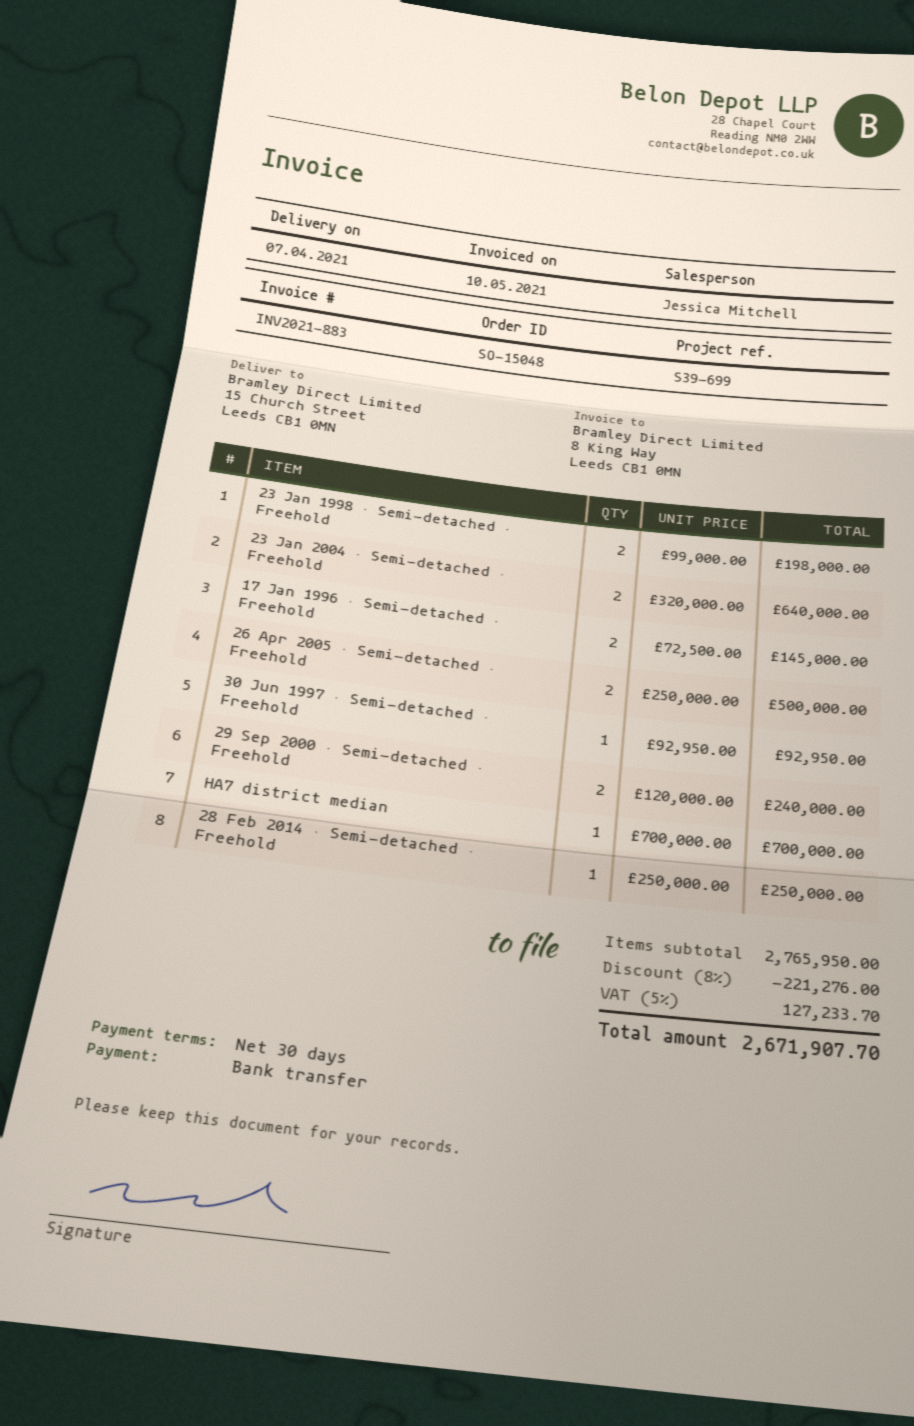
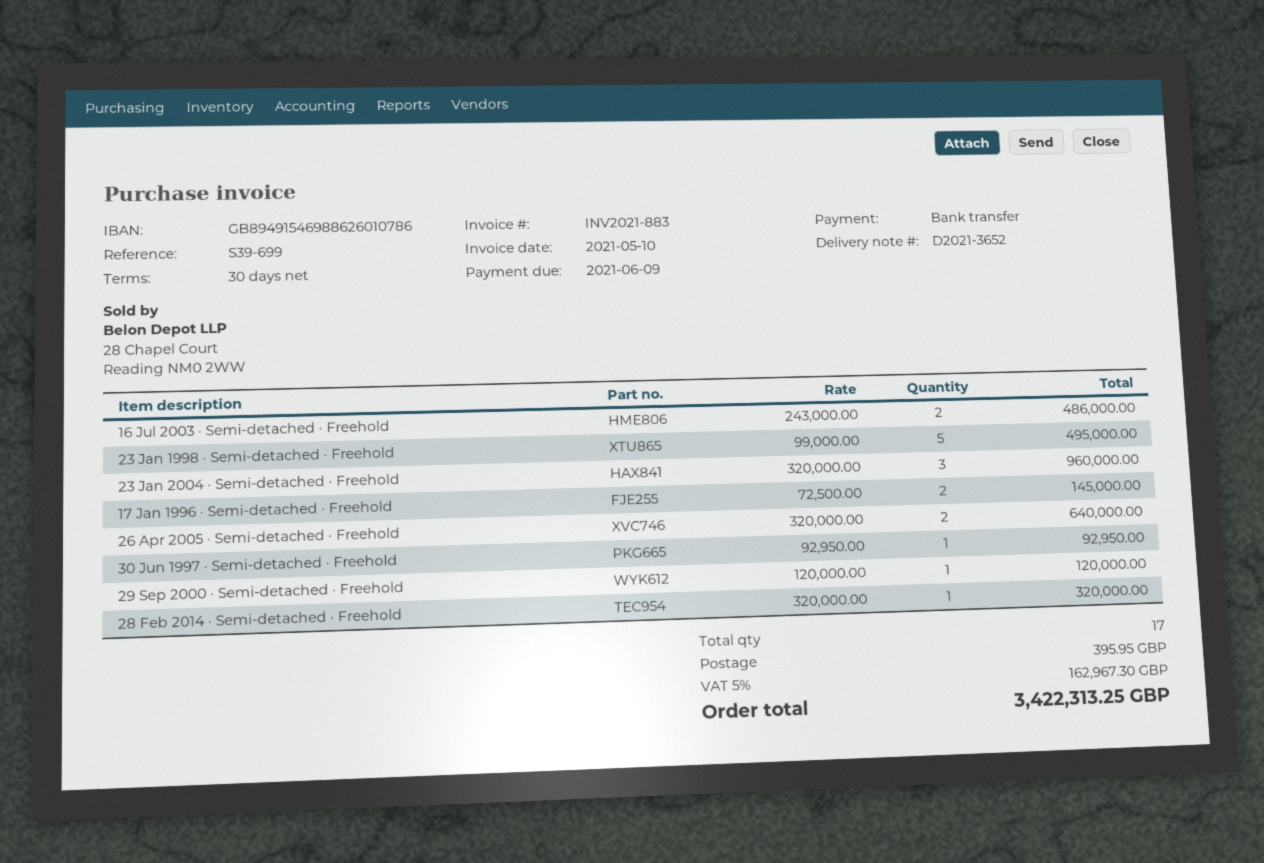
23 Jan 1998 · Semi-detached · Freehold: 2 x 99000.00 = 198000.00 -> 5 x 99000.00 = 495000.00
23 Jan 2004 · Semi-detached · Freehold: 2 x 320000.00 = 640000.00 -> 3 x 320000.00 = 960000.00
26 Apr 2005 · Semi-detached · Freehold: 2 x 250000.00 = 500000.00 -> 2 x 320000.00 = 640000.00
29 Sep 2000 · Semi-detached · Freehold: 2 x 120000.00 = 240000.00 -> 1 x 120000.00 = 120000.00
HA7 district median: 1 x 700000.00 = 700000.00 -> none
28 Feb 2014 · Semi-detached · Freehold: 1 x 250000.00 = 250000.00 -> 1 x 320000.00 = 320000.00
16 Jul 2003 · Semi-detached · Freehold: none -> 2 x 243000.00 = 486000.00
discount: 8% = 221276.00 -> none
shipping: none -> 395.95
tax: 5% = 127233.70 -> 5% = 162967.30
total: 2671907.70 -> 3422313.25

